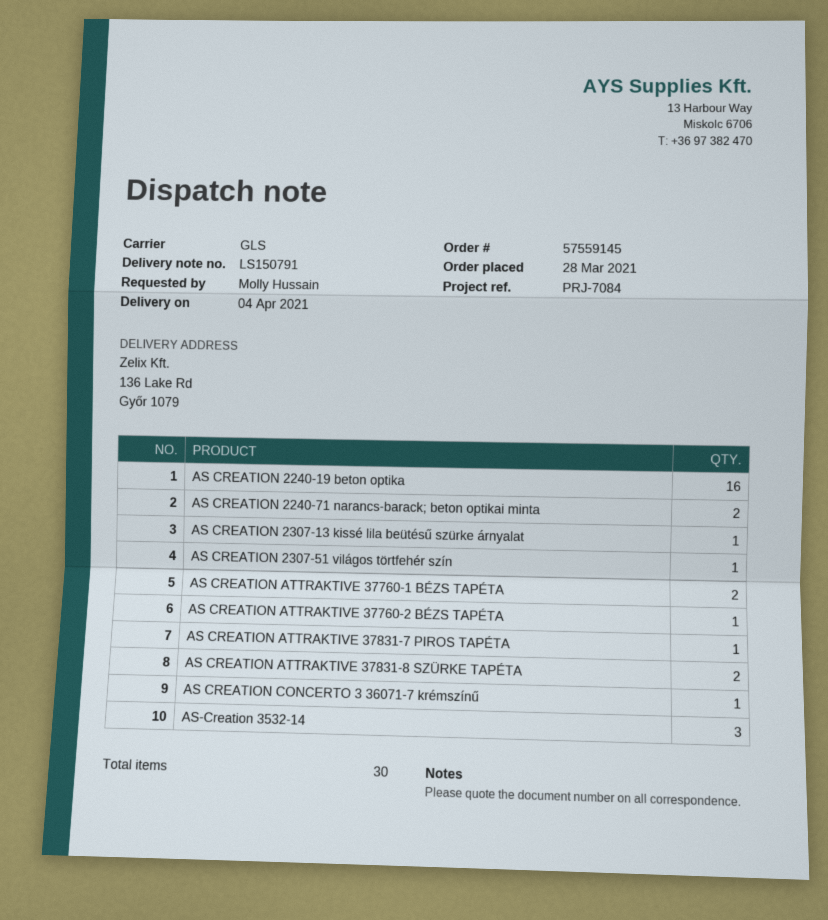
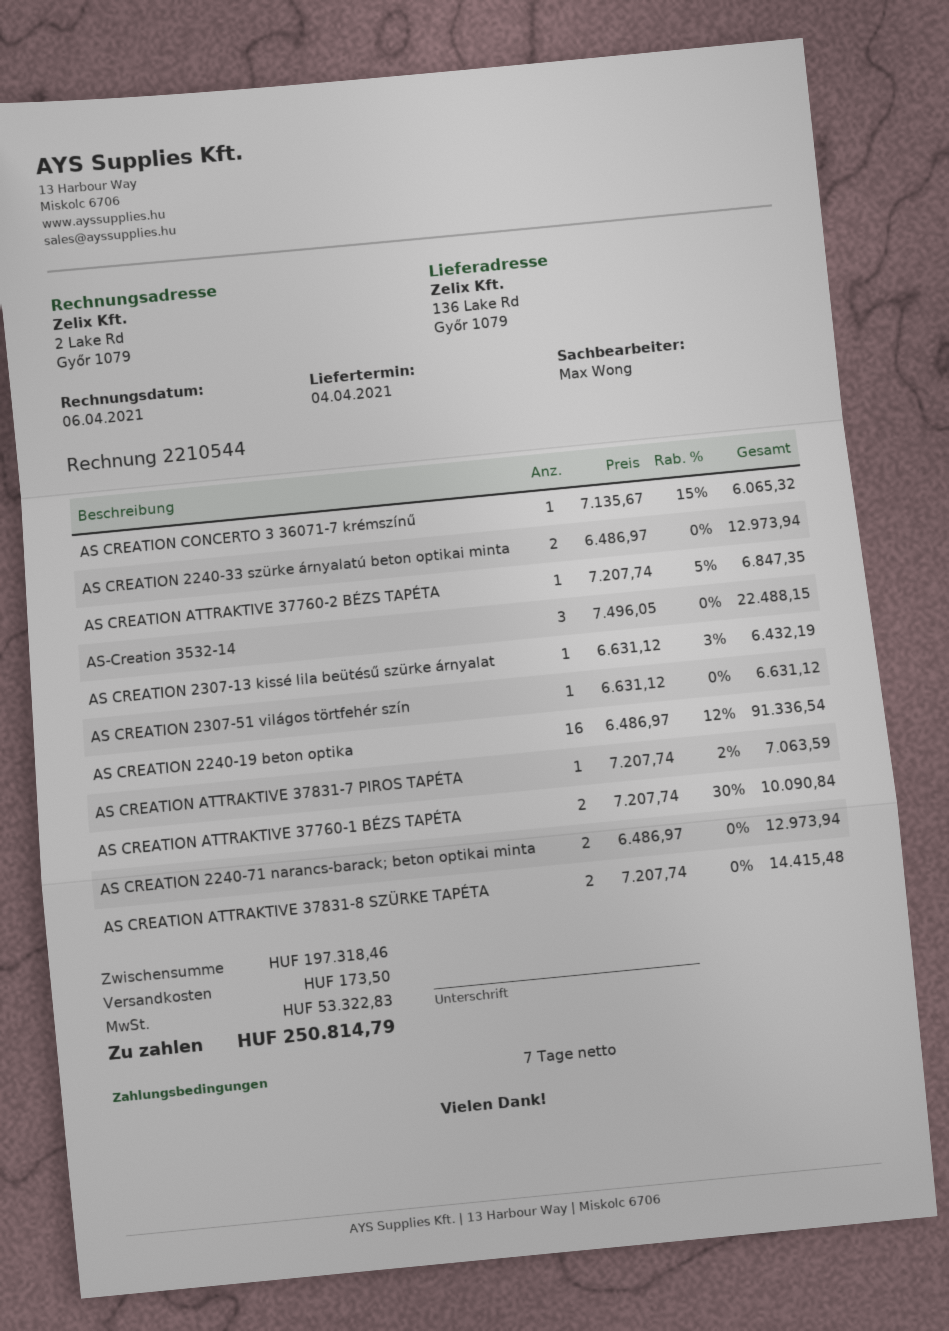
AS CREATION 2240-33 szürke árnyalatú beton optikai minta: none -> 2

